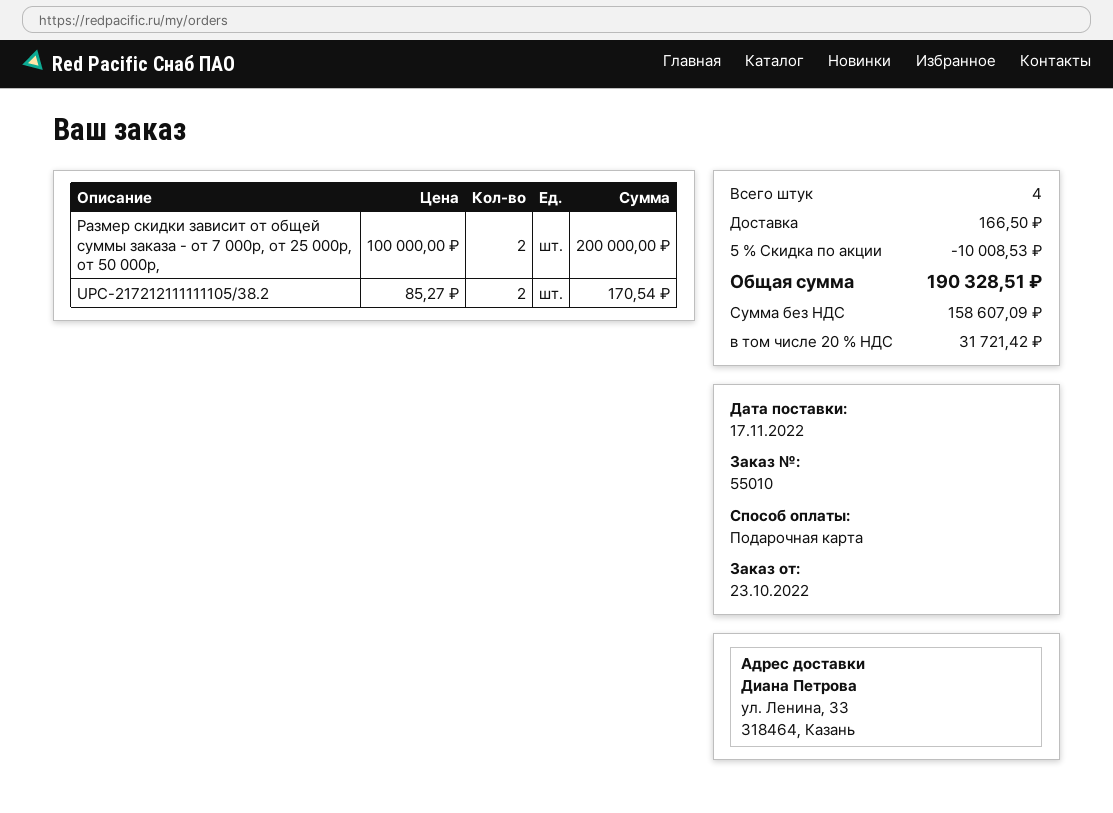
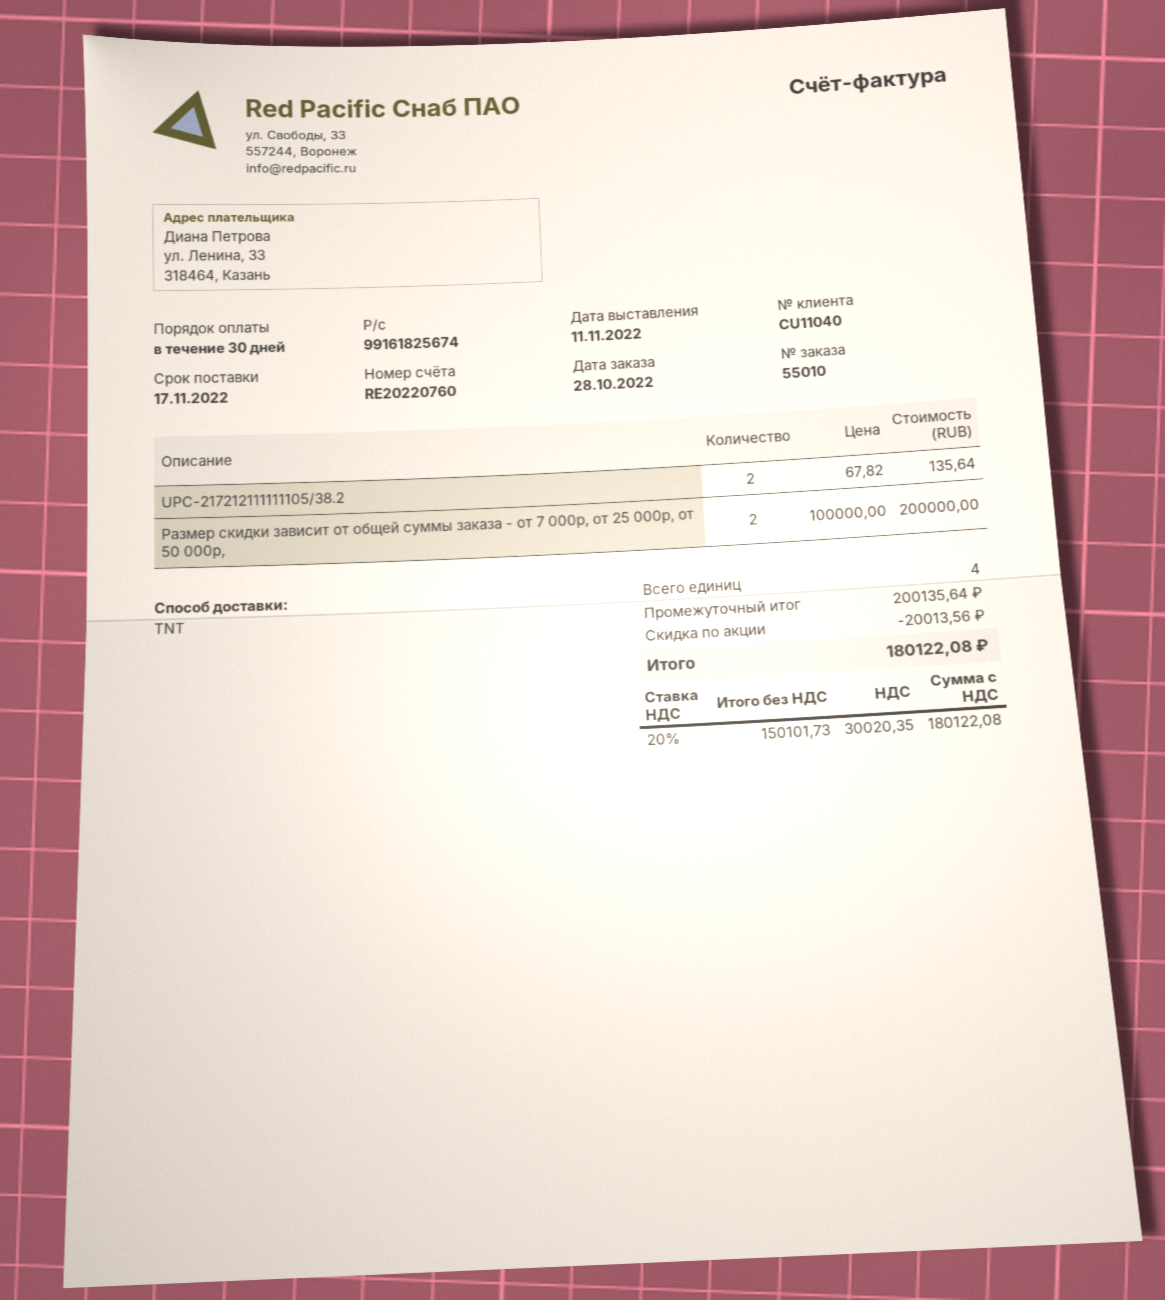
order date: 2022-10-23 -> 2022-10-28
UPC-217212111111105/38.2: 2 x 85.27 = 170.54 -> 2 x 67.82 = 135.64
discount: 10008.53 -> 20013.56
shipping: 166.50 -> none
net: 158607.09 -> 150101.73
tax: 20% = 31721.42 -> 20% = 30020.35
total: 190328.51 -> 180122.08

